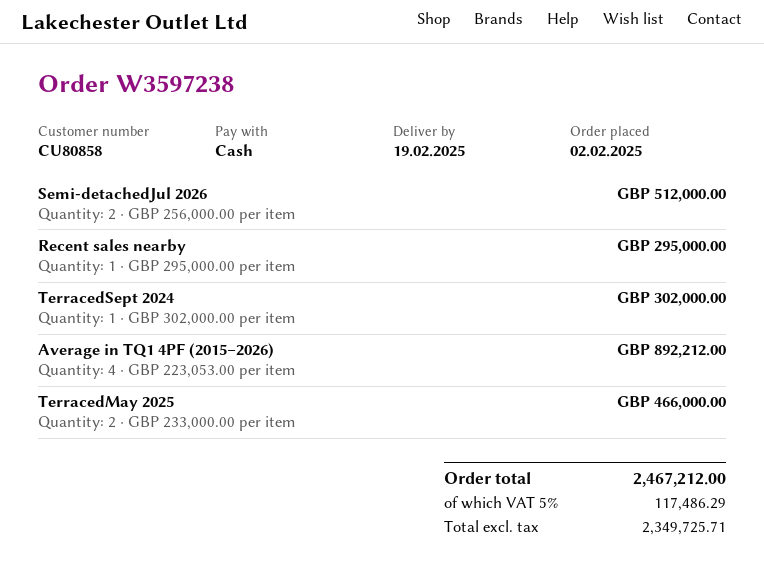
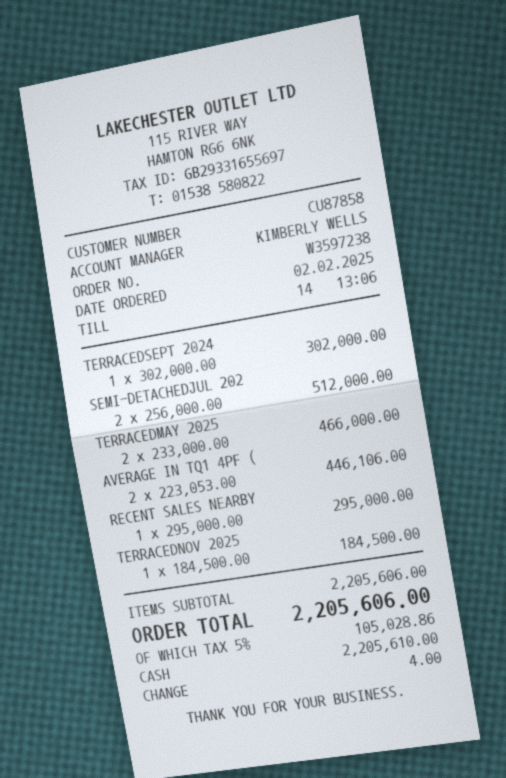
customer number: CU80858 -> CU87858
Average in TQ1 4PF (2015–2026): 4 x 223053.00 = 892212.00 -> 2 x 223053.00 = 446106.00
TERRACEDNOV 2025: none -> 1 x 184500.00 = 184500.00
tax: 5% = 117486.29 -> 5% = 105028.86
total: 2467212.00 -> 2205606.00

